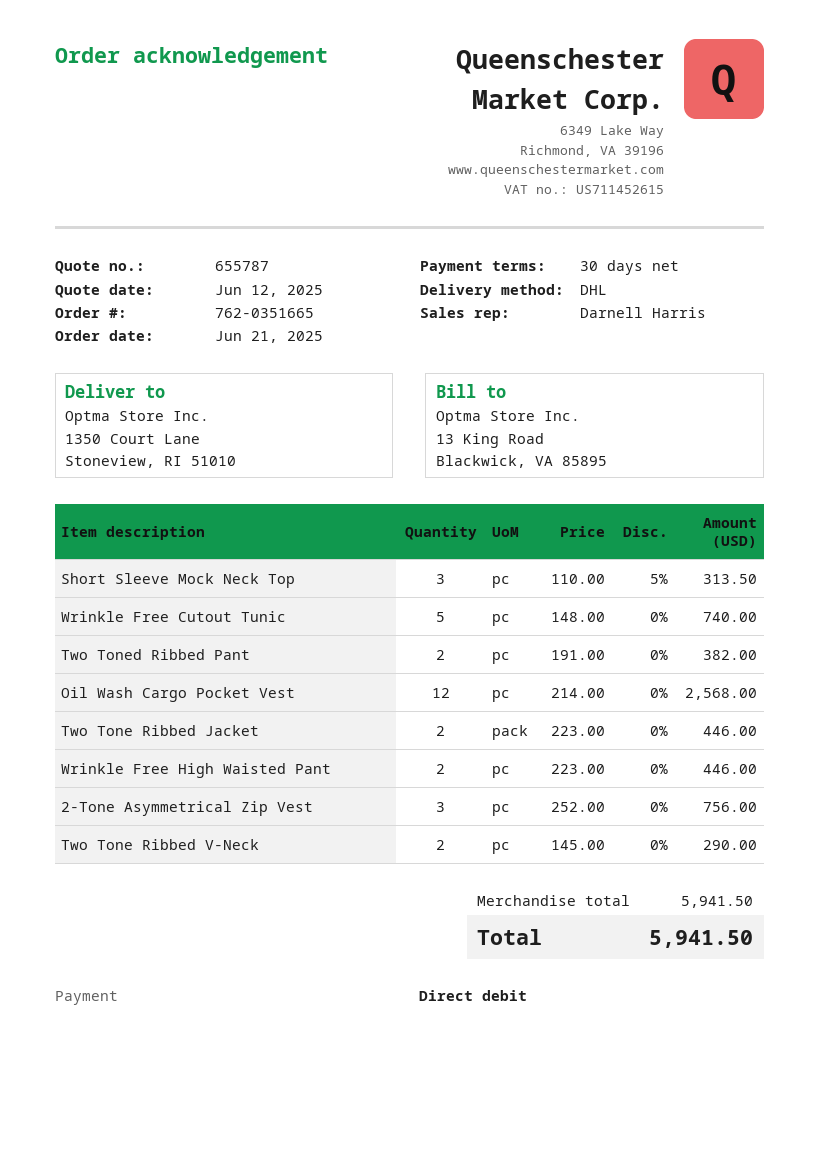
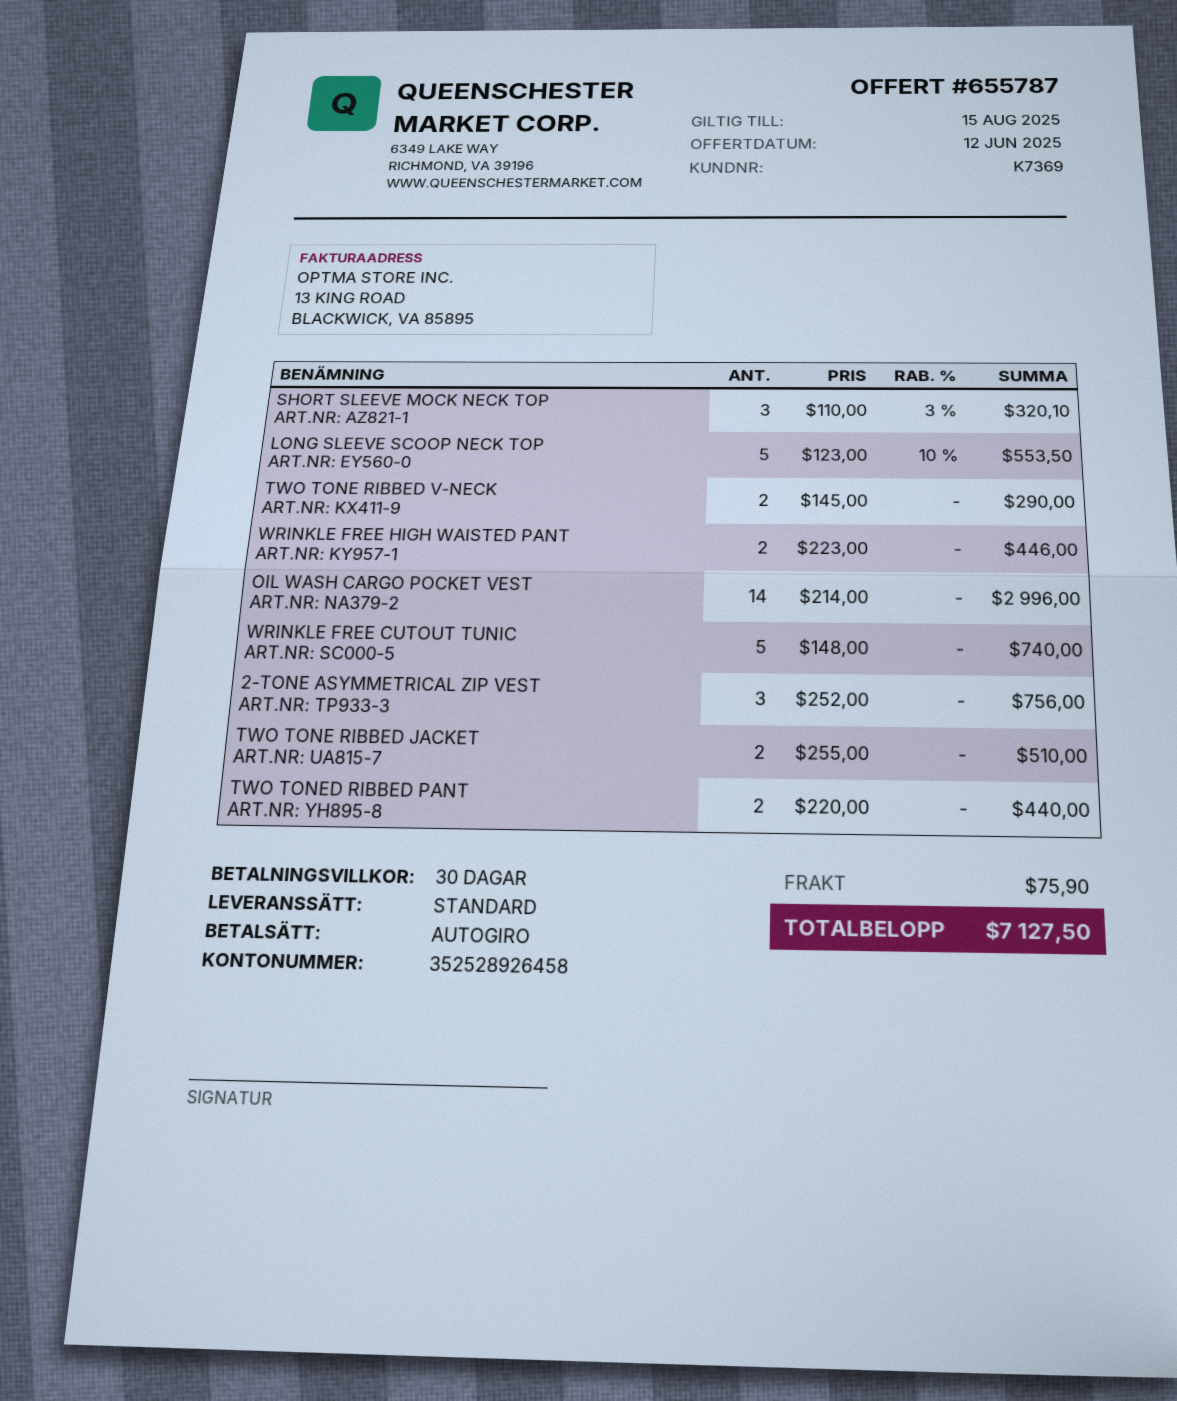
shipping method: DHL -> standard
Short Sleeve Mock Neck Top: 3 x 110.00 - 5% = 313.50 -> 3 x 110.00 - 3% = 320.10
Two Toned Ribbed Pant: 2 x 191.00 = 382.00 -> 2 x 220.00 = 440.00
Oil Wash Cargo Pocket Vest: 12 x 214.00 = 2568.00 -> 14 x 214.00 = 2996.00
Two Tone Ribbed Jacket: 2 x 223.00 = 446.00 -> 2 x 255.00 = 510.00
LONG SLEEVE SCOOP NECK TOP: none -> 5 x 123.00 - 10% = 553.50
shipping: none -> 75.90
total: 5941.50 -> 7127.50

